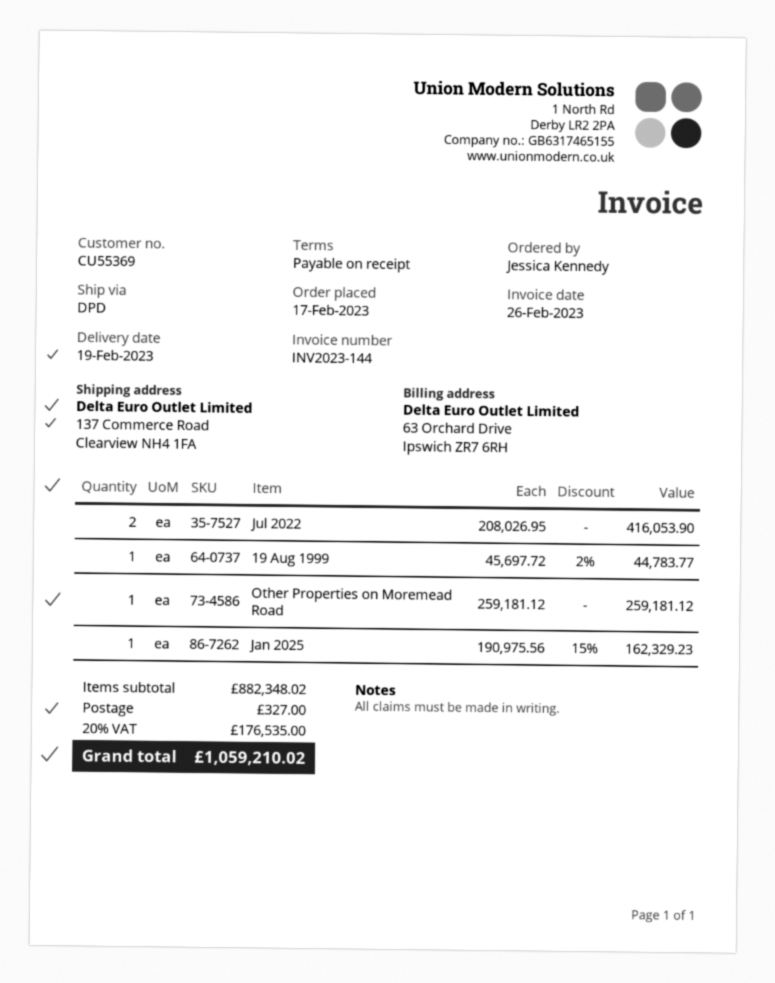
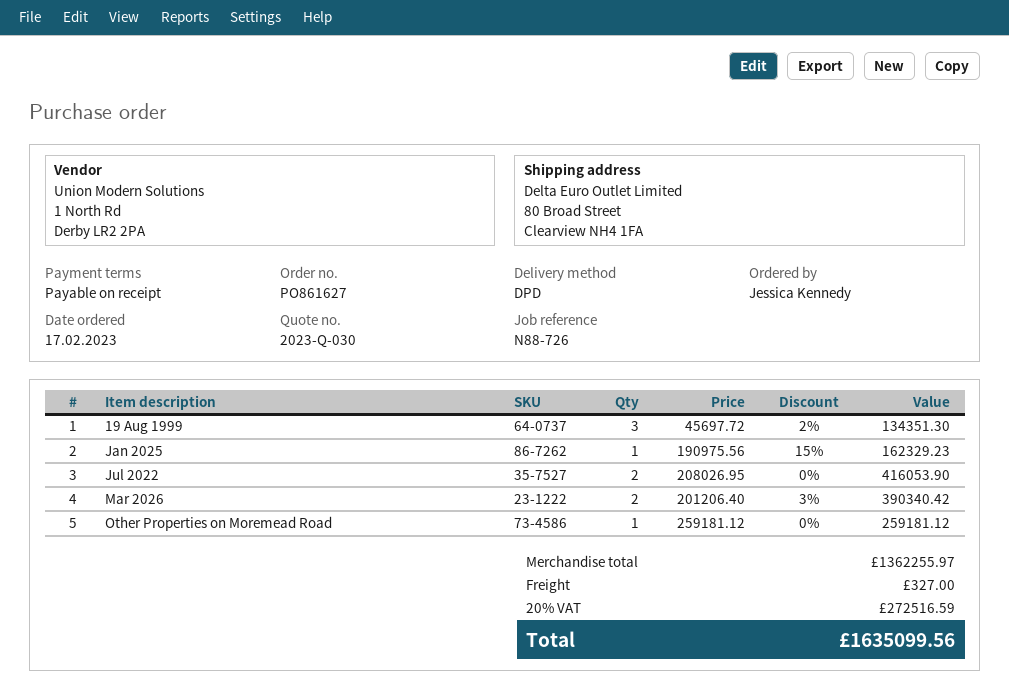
ship to: 137 Commerce Road, Clearview NH4 1FA -> 80 Broad Street, Clearview NH4 1FA
19 Aug 1999: 1 x 45697.72 - 2% = 44783.77 -> 3 x 45697.72 - 2% = 134351.30
Mar 2026: none -> 2 x 201206.40 - 3% = 390340.42
subtotal: 882348.02 -> 1362255.97
tax: 20% = 176535.00 -> 20% = 272516.59
total: 1059210.02 -> 1635099.56

